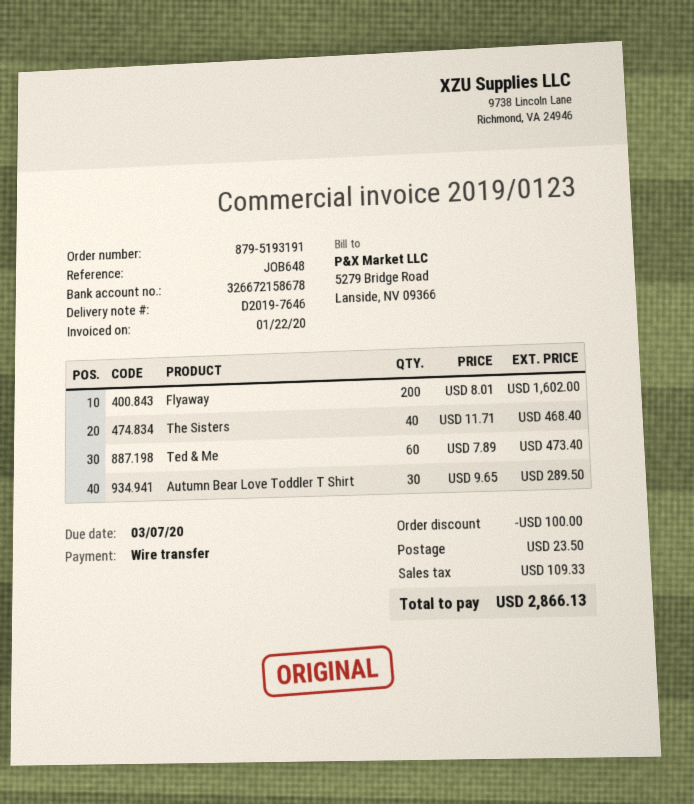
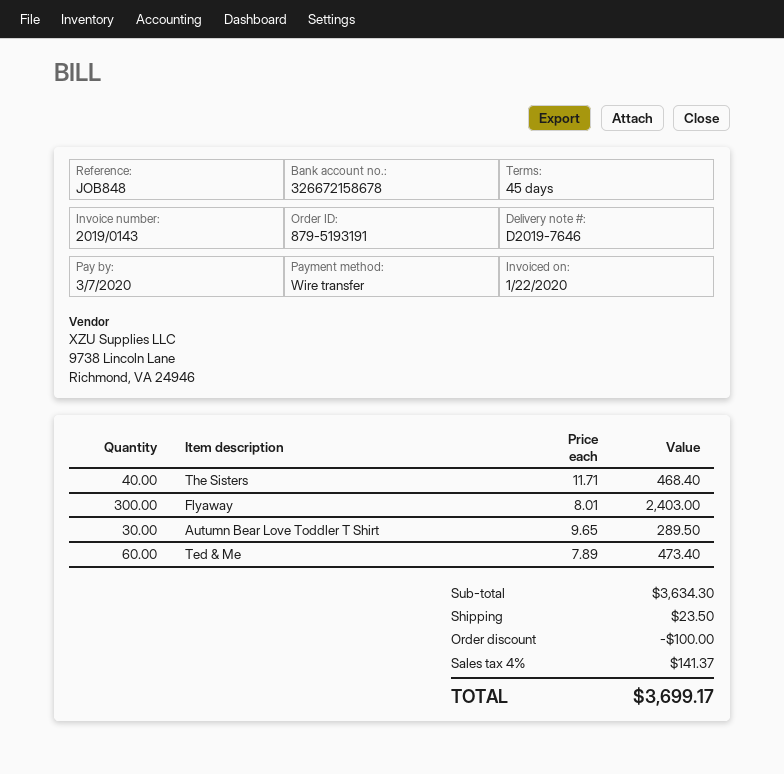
invoice number: 2019/0123 -> 2019/0143
reference: JOB648 -> JOB848
Flyaway: 200 x 8.01 = 1602.00 -> 300 x 8.01 = 2403.00
tax: 109.33 -> 141.37
total: 2866.13 -> 3699.17

